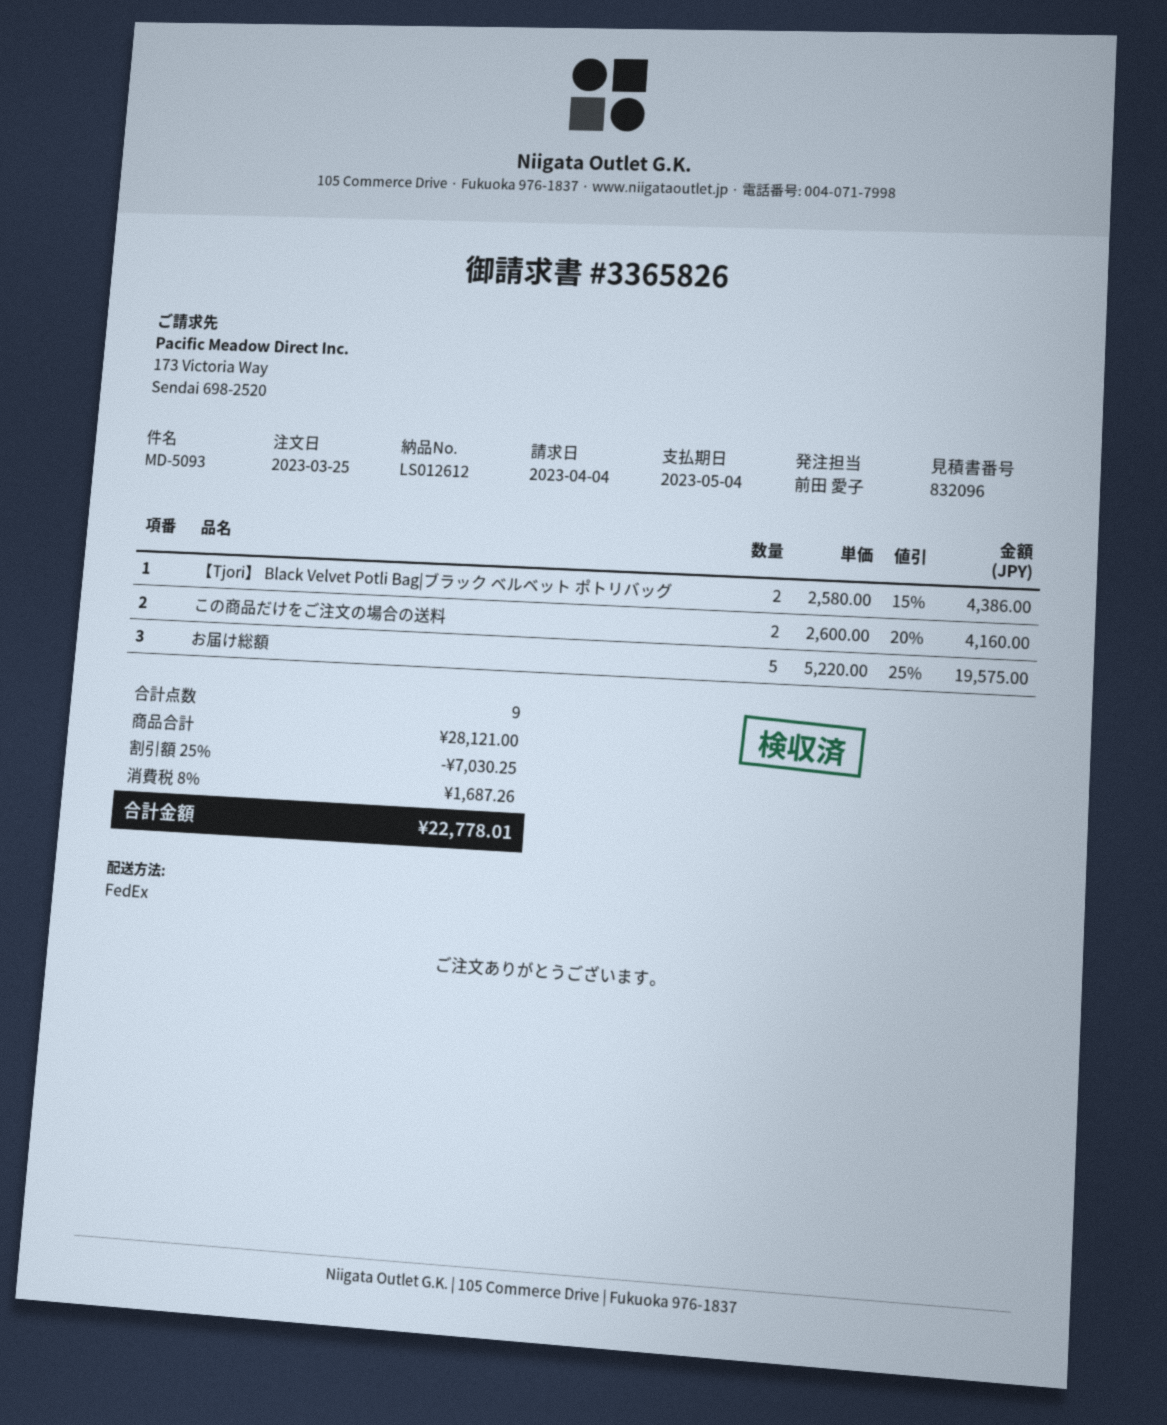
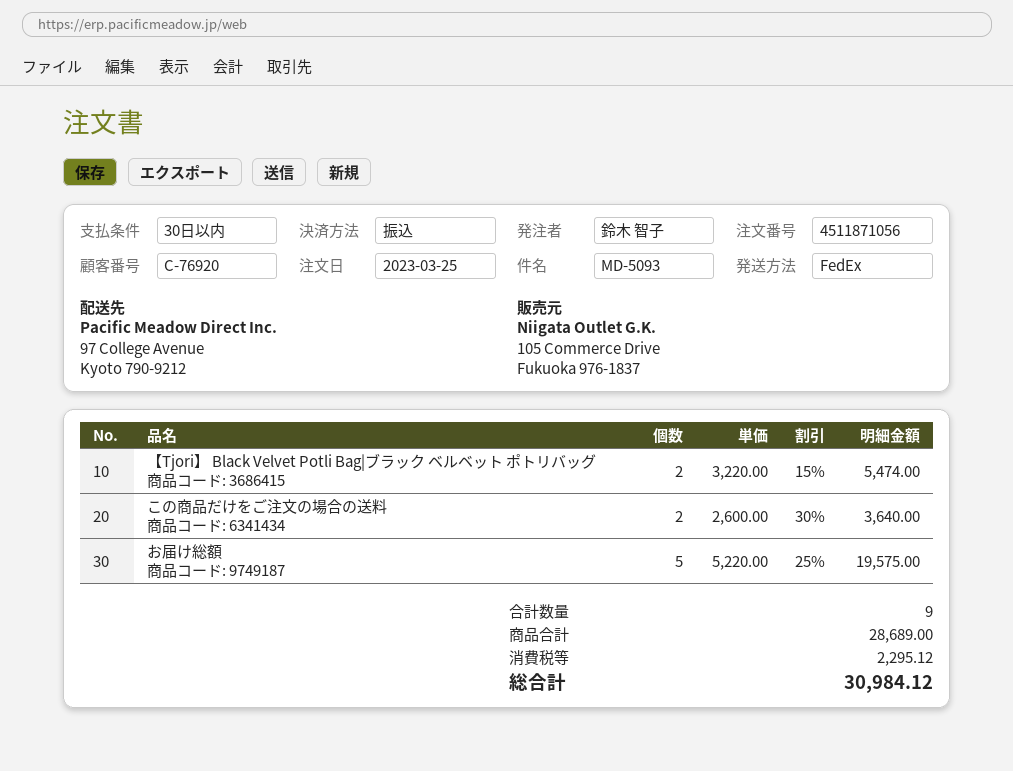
ordered by: 前田 愛子 -> 鈴木 智子
【Tjori】 Black Velvet Potli Bag|ブラック ベルベット ポトリバッグ: 2 x 2580.00 - 15% = 4386.00 -> 2 x 3220.00 - 15% = 5474.00
この商品だけをご注文の場合の送料: 2 x 2600.00 - 20% = 4160.00 -> 2 x 2600.00 - 30% = 3640.00
subtotal: 28121.00 -> 28689.00
discount: 25% = 7030.25 -> none
tax: 1687.26 -> 2295.12
total: 22778.01 -> 30984.12

